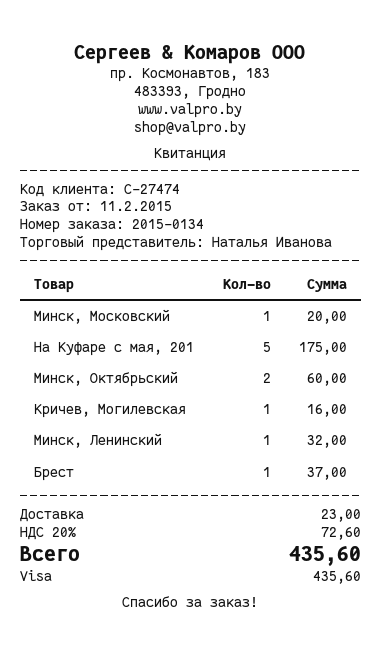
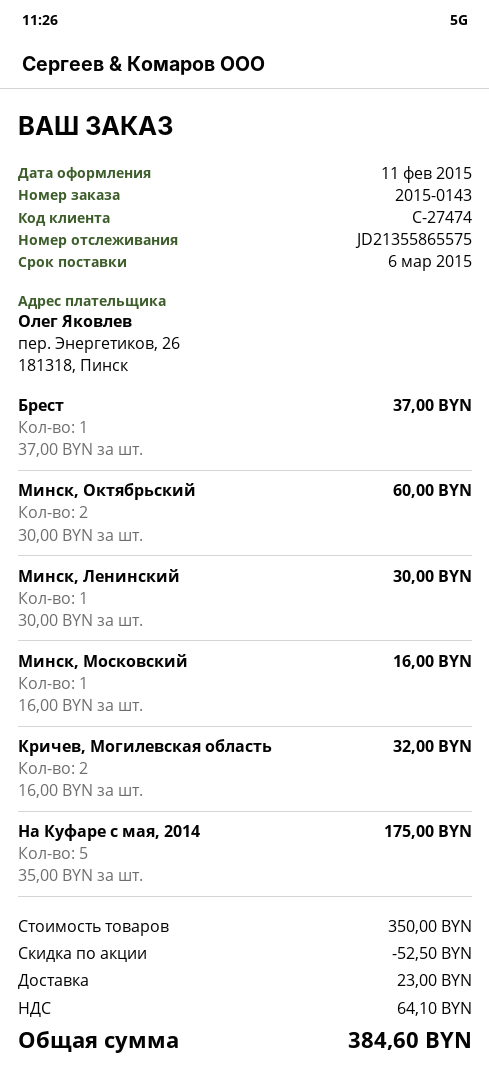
order number: 2015-0134 -> 2015-0143
Минск, Московский: 1 for 20.00 -> 1 for 16.00
Кричев, Могилевская: 1 for 16.00 -> 2 for 32.00
Минск, Ленинский: 1 for 32.00 -> 1 for 30.00
discount: none -> 52.50
tax: 72.60 -> 64.10
total: 435.60 -> 384.60

